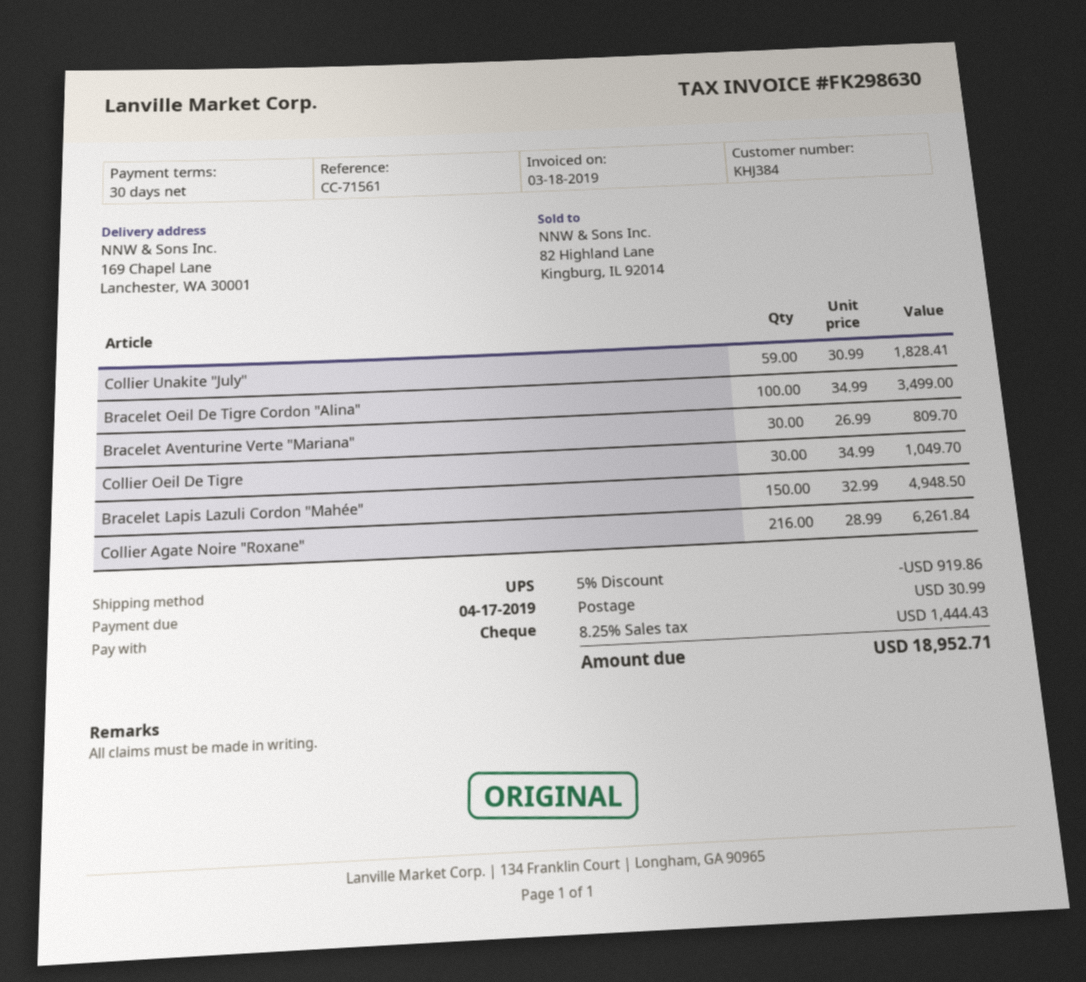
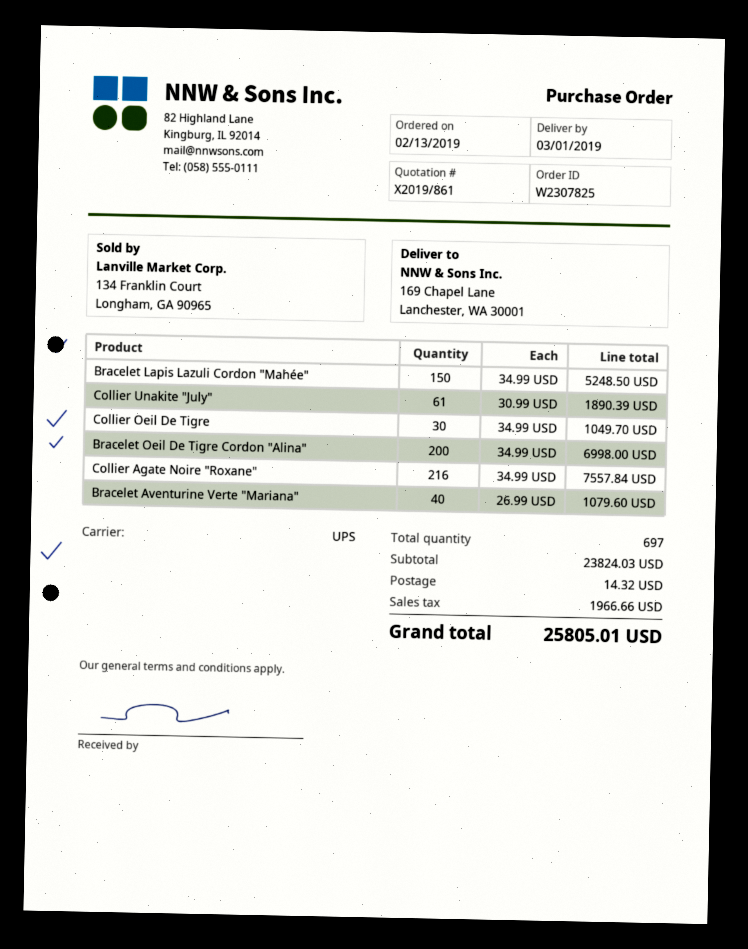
Collier Unakite "July": 59 x 30.99 = 1828.41 -> 61 x 30.99 = 1890.39
Bracelet Oeil De Tigre Cordon "Alina": 100 x 34.99 = 3499.00 -> 200 x 34.99 = 6998.00
Bracelet Aventurine Verte "Mariana": 30 x 26.99 = 809.70 -> 40 x 26.99 = 1079.60
Bracelet Lapis Lazuli Cordon "Mahée": 150 x 32.99 = 4948.50 -> 150 x 34.99 = 5248.50
Collier Agate Noire "Roxane": 216 x 28.99 = 6261.84 -> 216 x 34.99 = 7557.84
discount: 5% = 919.86 -> none
shipping: 30.99 -> 14.32
tax: 1444.43 -> 1966.66
total: 18952.71 -> 25805.01

